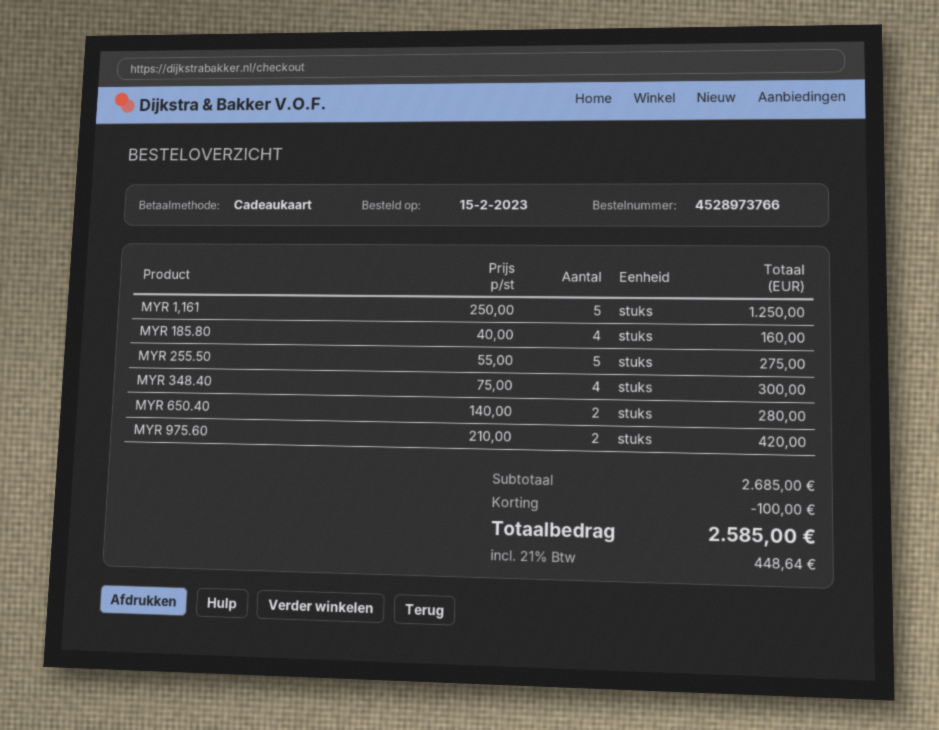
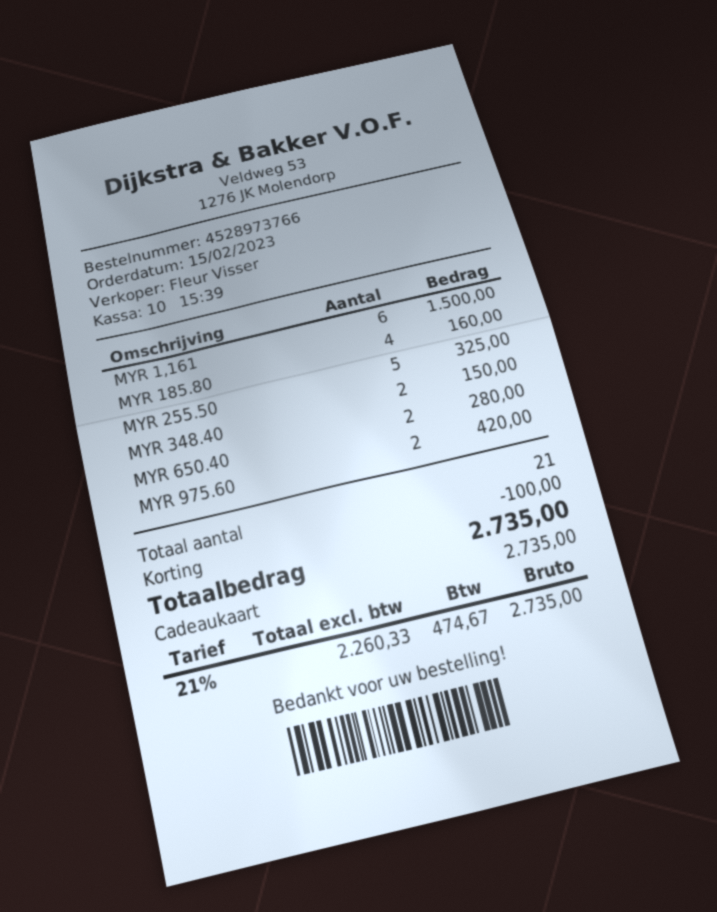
MYR 1,161: 5 for 1250.00 -> 6 for 1500.00
MYR 255.50: 5 for 275.00 -> 5 for 325.00
MYR 348.40: 4 for 300.00 -> 2 for 150.00
tax: 21% = 448.64 -> 21% = 474.67
total: 2585.00 -> 2735.00

